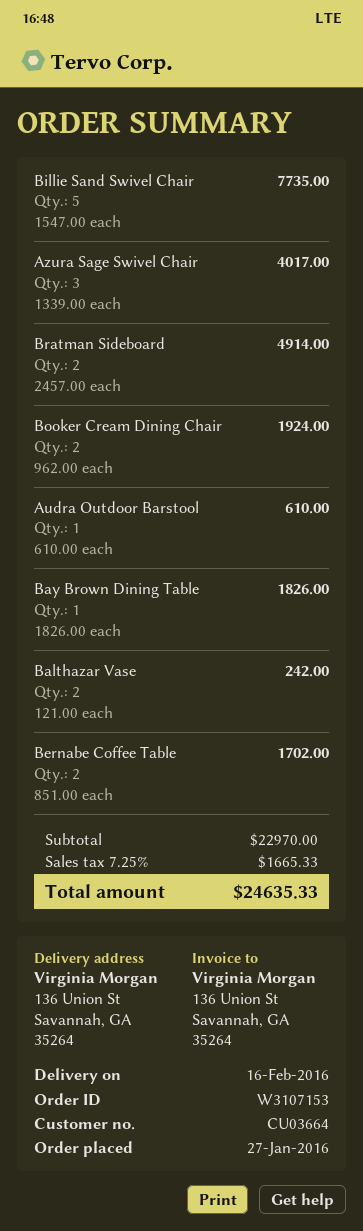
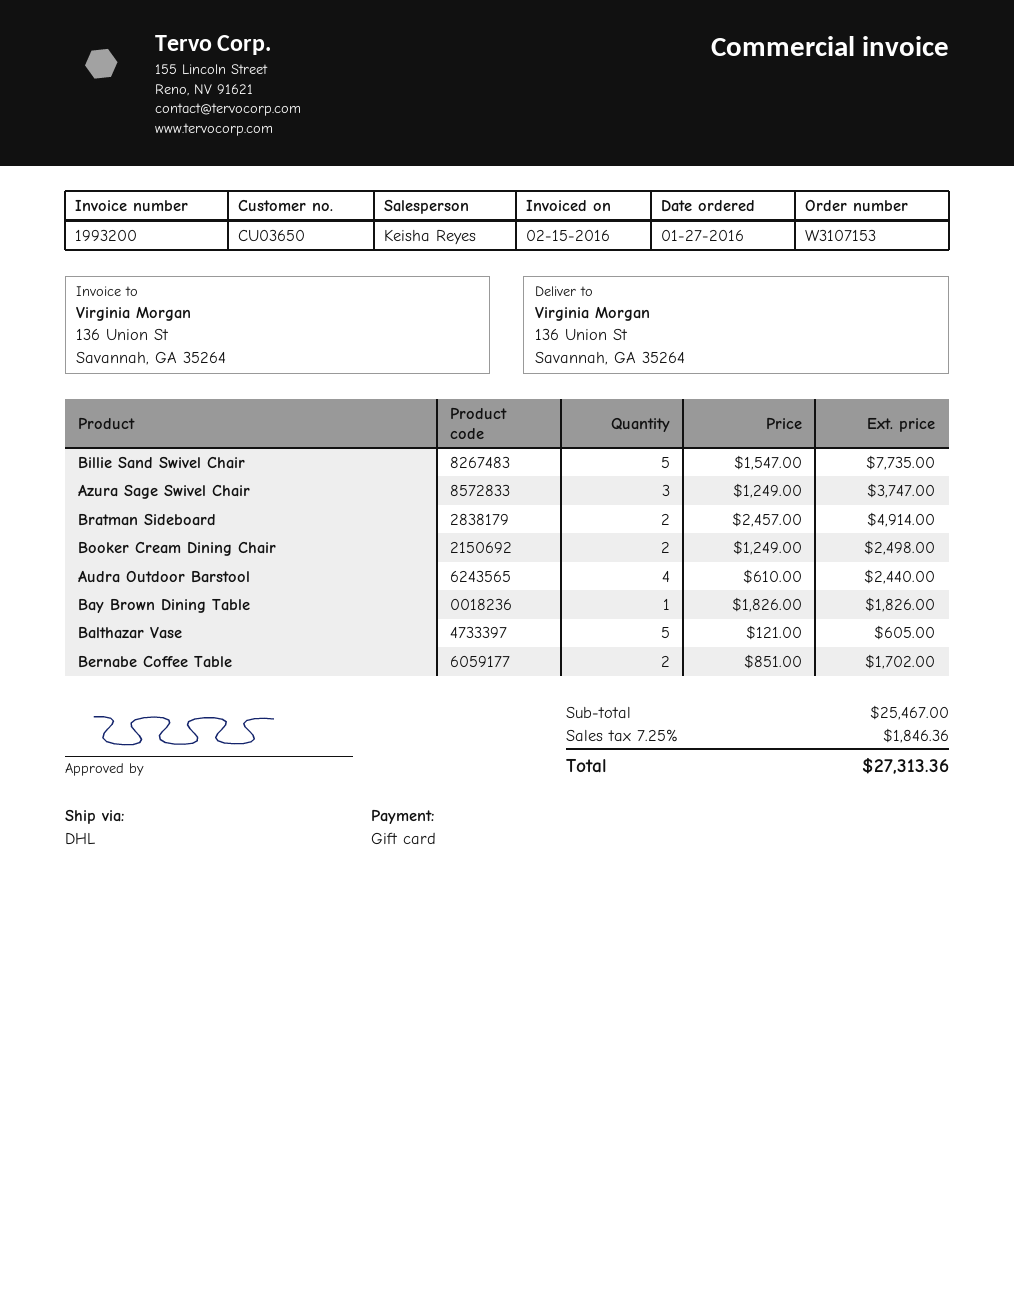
customer number: CU03664 -> CU03650
Azura Sage Swivel Chair: 3 x 1339.00 = 4017.00 -> 3 x 1249.00 = 3747.00
Booker Cream Dining Chair: 2 x 962.00 = 1924.00 -> 2 x 1249.00 = 2498.00
Audra Outdoor Barstool: 1 x 610.00 = 610.00 -> 4 x 610.00 = 2440.00
Balthazar Vase: 2 x 121.00 = 242.00 -> 5 x 121.00 = 605.00
subtotal: 22970.00 -> 25467.00
tax: 7.25% = 1665.33 -> 7.25% = 1846.36
total: 24635.33 -> 27313.36

